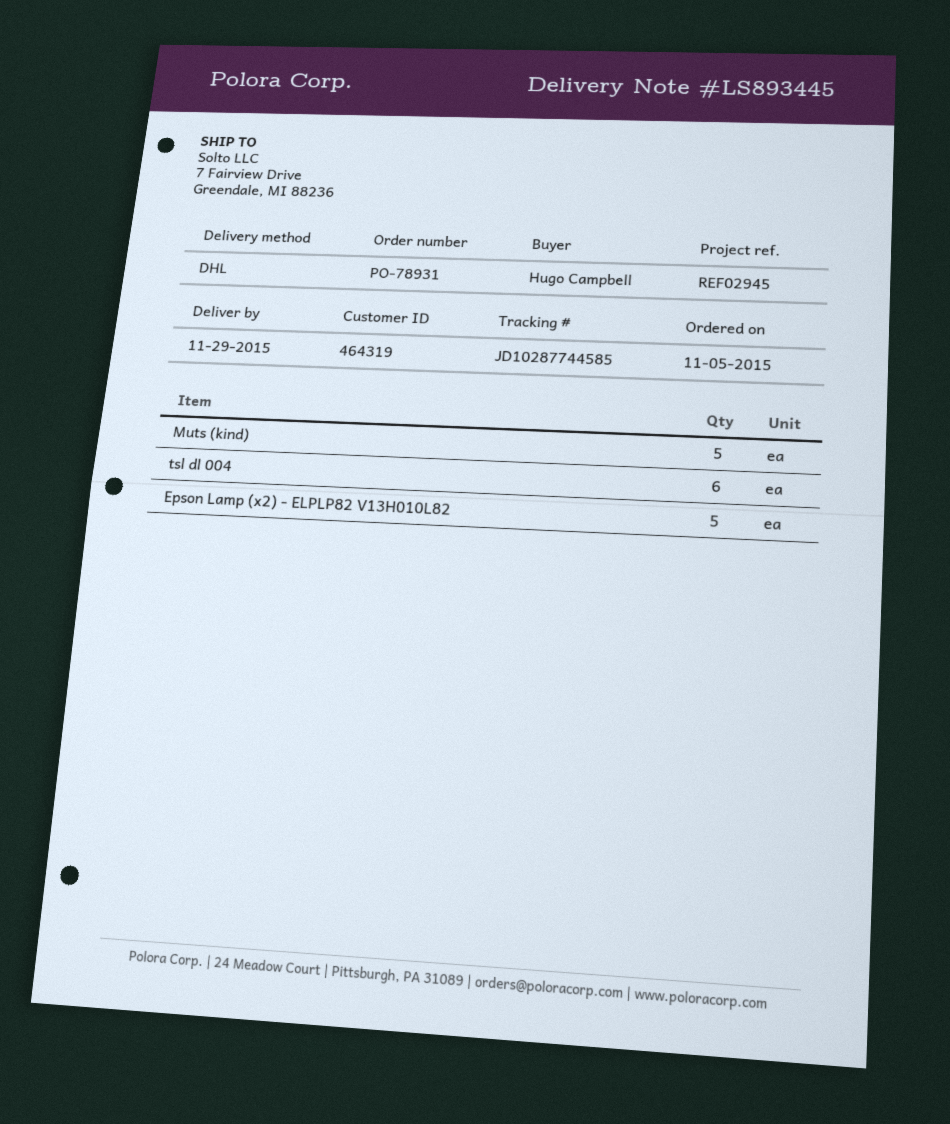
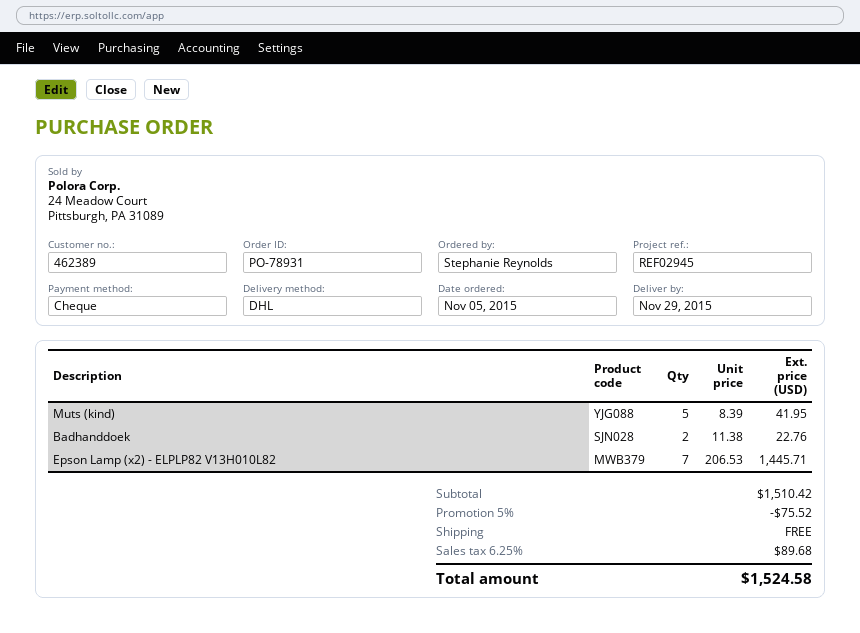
customer number: 464319 -> 462389
ordered by: Hugo Campbell -> Stephanie Reynolds
tsl dl 004: 6 -> none
Epson Lamp (x2) - ELPLP82 V13H010L82: 5 -> 7
Badhanddoek: none -> 2

